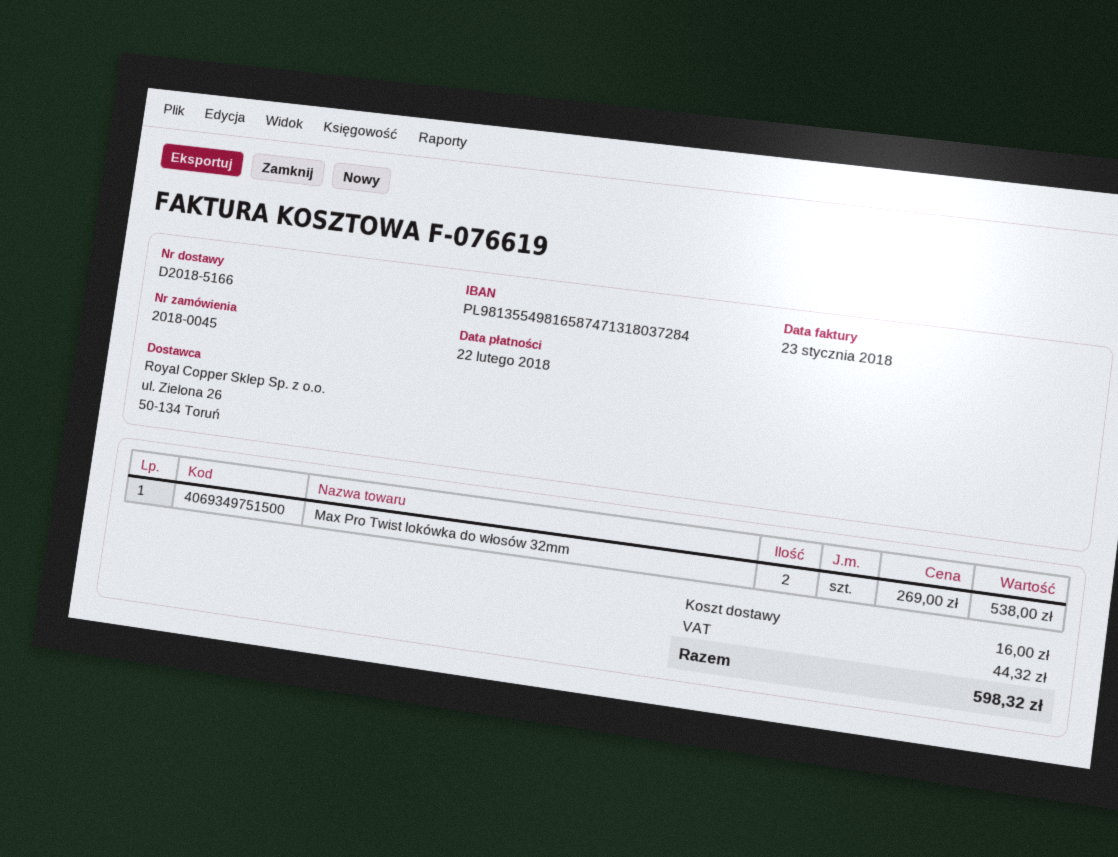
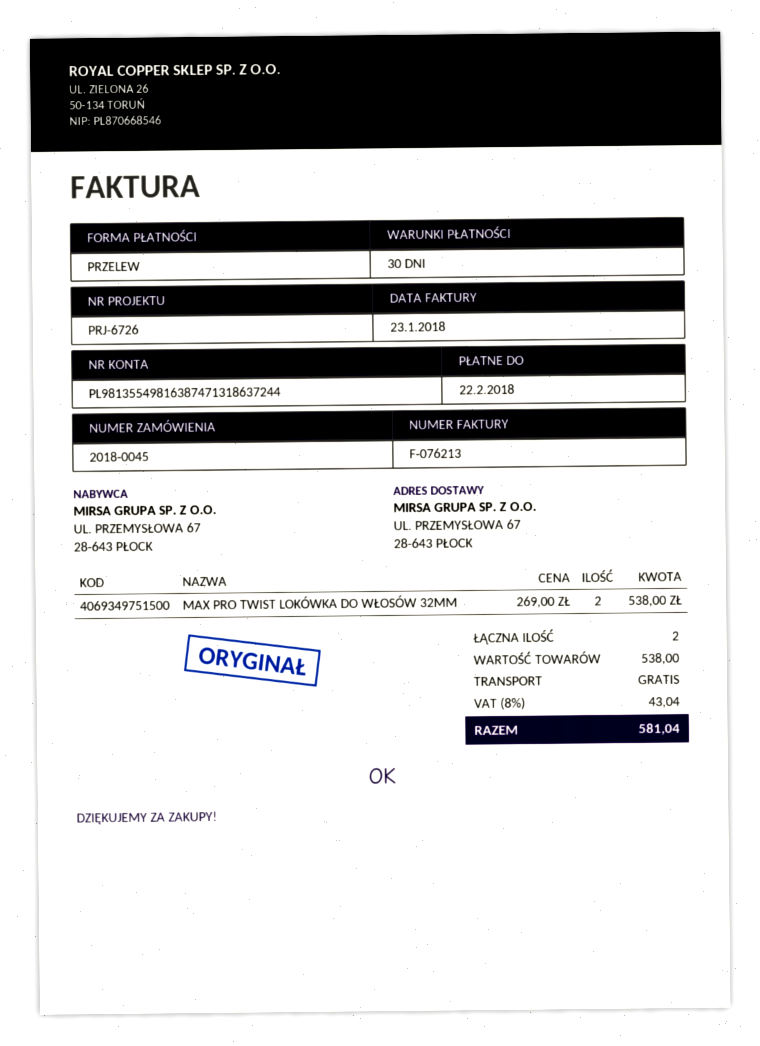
invoice number: F-076619 -> F-076213
bank account: PL98135549816587471318037284 -> PL98135549816387471318637244
shipping: 16.00 -> 0.00
tax: 44.32 -> 43.04
total: 598.32 -> 581.04

